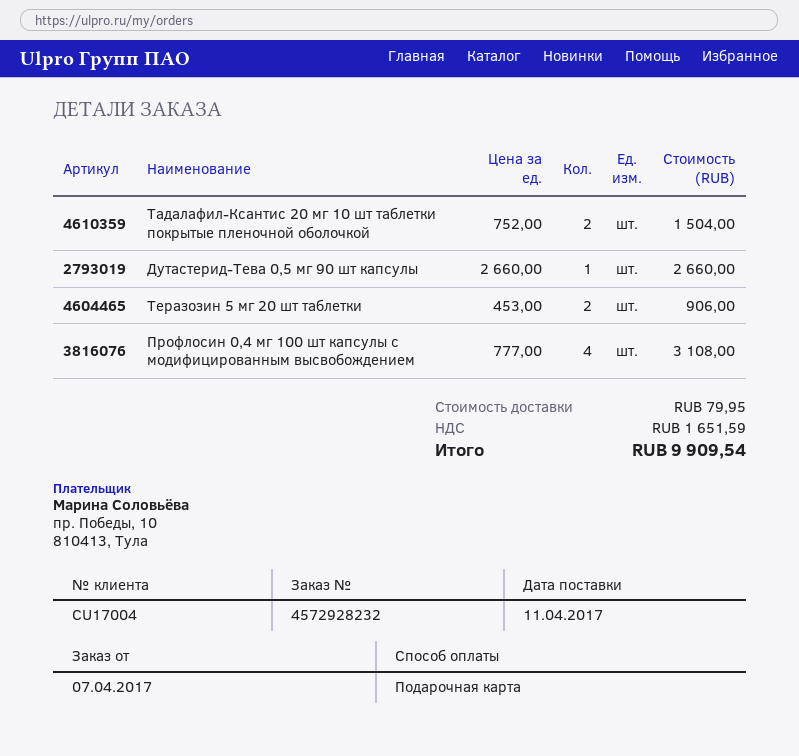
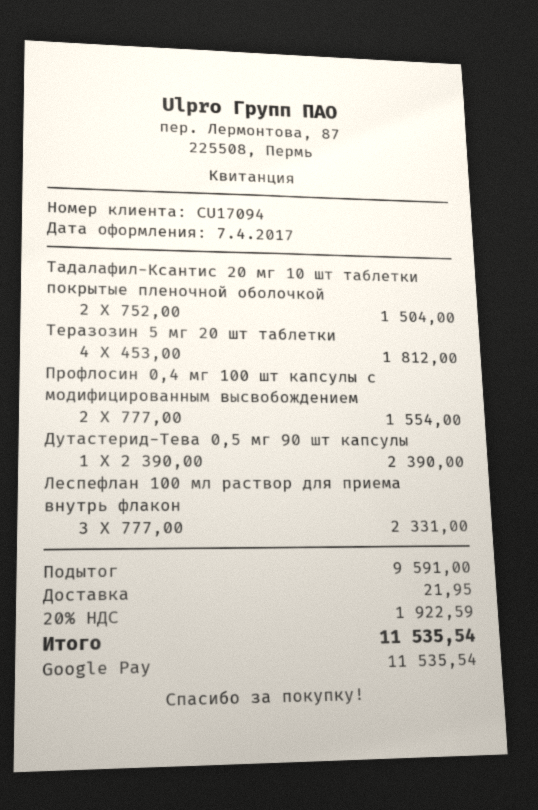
customer number: CU17004 -> CU17094
payment method: gift card -> Google Pay
Дутастерид-Тева 0,5 мг 90 шт капсулы: 1 x 2660.00 = 2660.00 -> 1 x 2390.00 = 2390.00
Теразозин 5 мг 20 шт таблетки: 2 x 453.00 = 906.00 -> 4 x 453.00 = 1812.00
Профлосин 0,4 мг 100 шт капсулы с модифицированным высвобождением: 4 x 777.00 = 3108.00 -> 2 x 777.00 = 1554.00
Леспефлан 100 мл раствор для приема внутрь флакон: none -> 3 x 777.00 = 2331.00
shipping: 79.95 -> 21.95
tax: 1651.59 -> 1922.59
total: 9909.54 -> 11535.54

